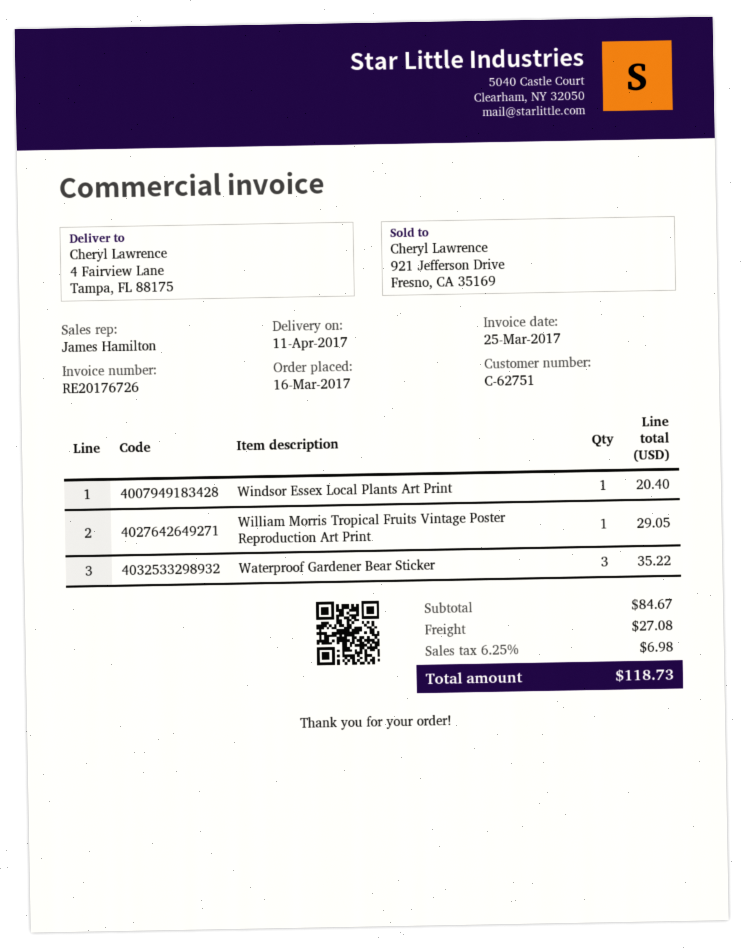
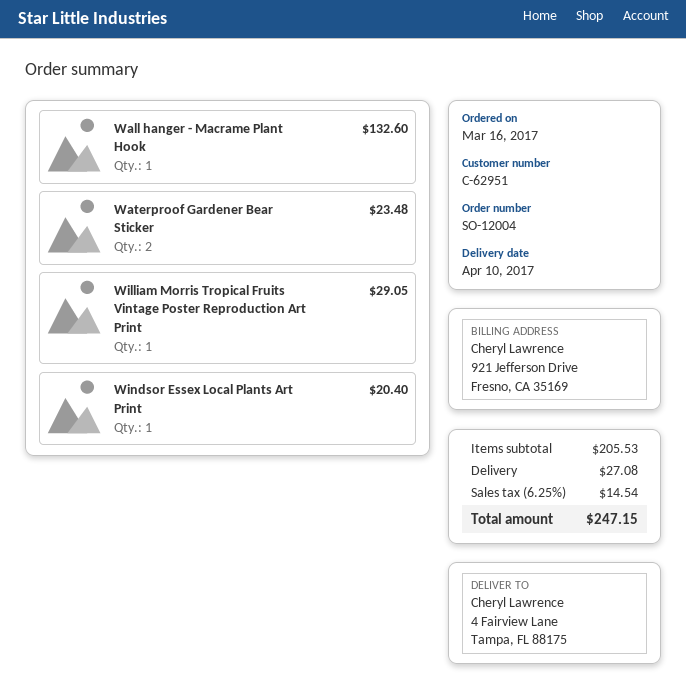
delivery date: 2017-04-11 -> 2017-04-10
customer number: C-62751 -> C-62951
Waterproof Gardener Bear Sticker: 3 for 35.22 -> 2 for 23.48
Wall hanger - Macrame Plant Hook: none -> 1 for 132.60
subtotal: 84.67 -> 205.53
tax: 6.25% = 6.98 -> 6.25% = 14.54
total: 118.73 -> 247.15

